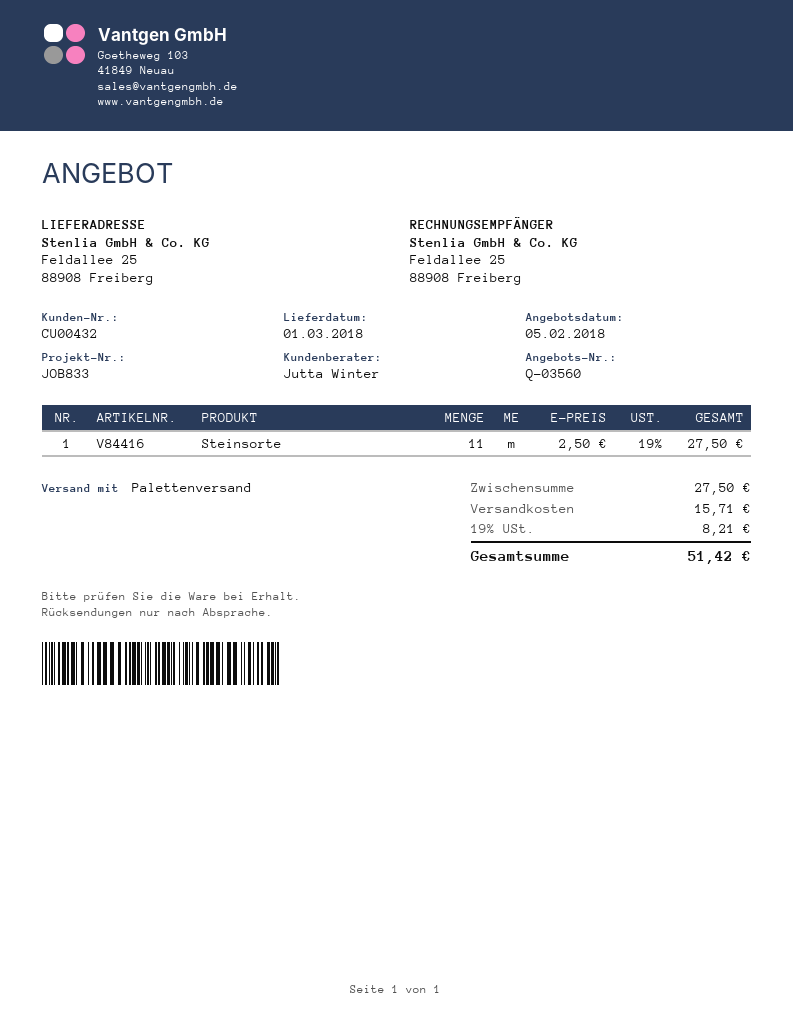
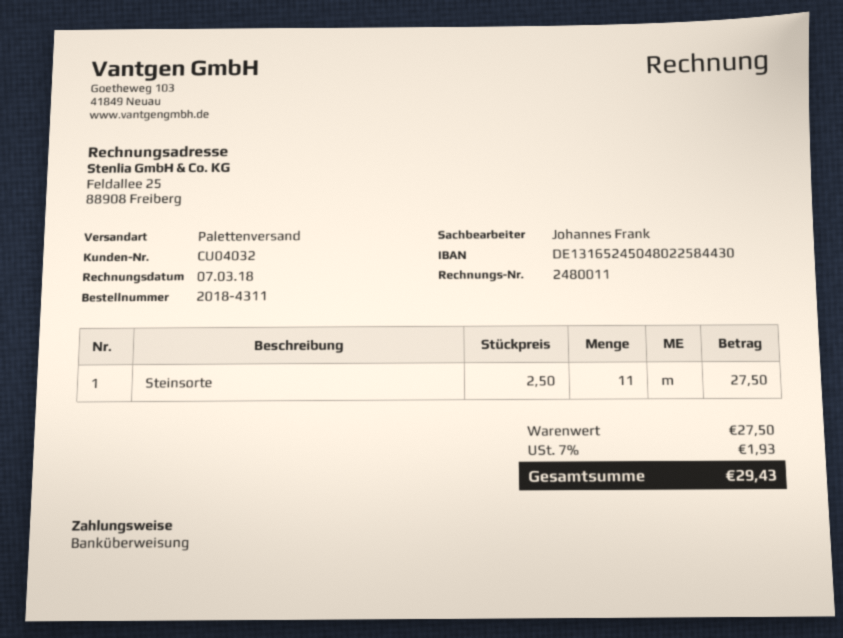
customer number: CU00432 -> CU04032
sales rep: Jutta Winter -> Johannes Frank
shipping: 15.71 -> none
tax: 19% = 8.21 -> 7% = 1.93
total: 51.42 -> 29.43

